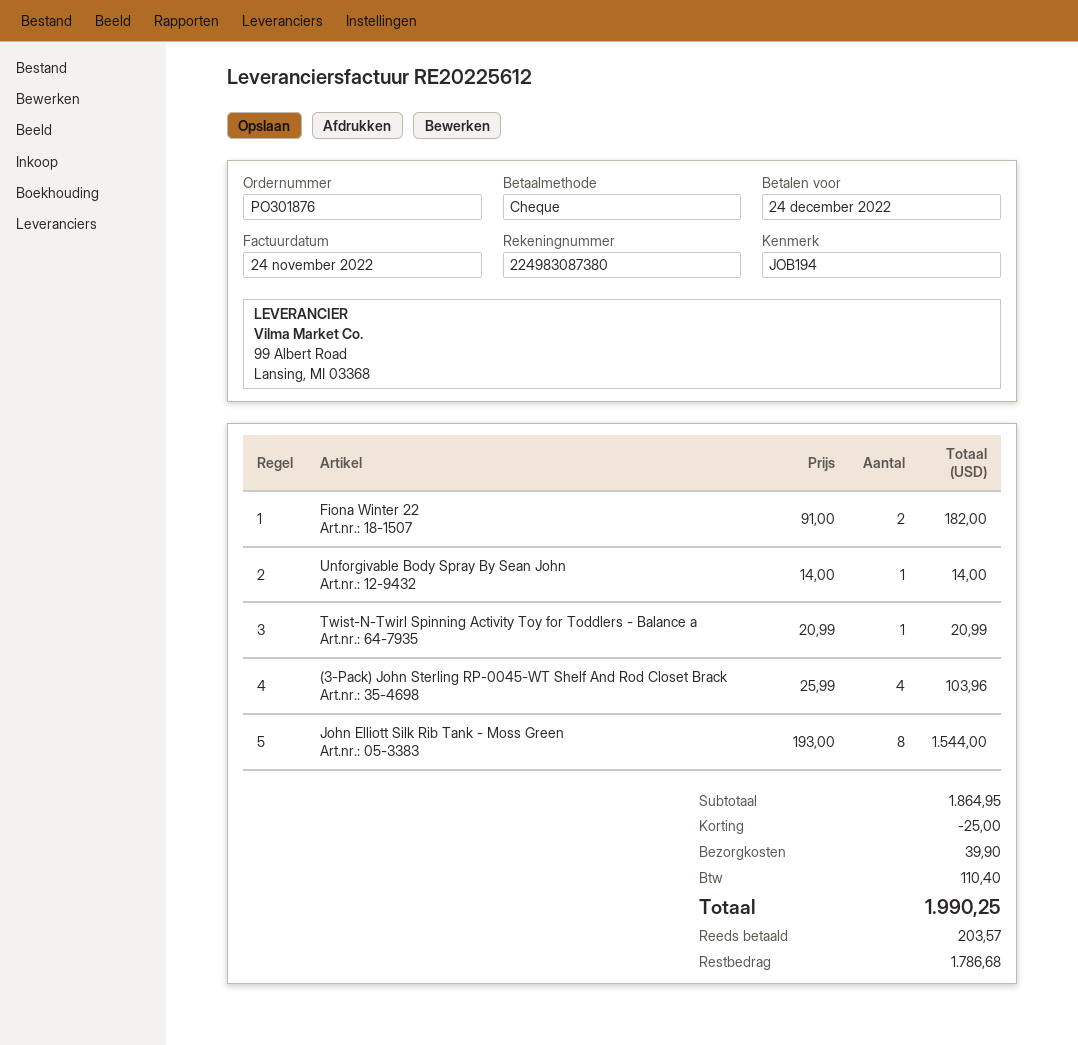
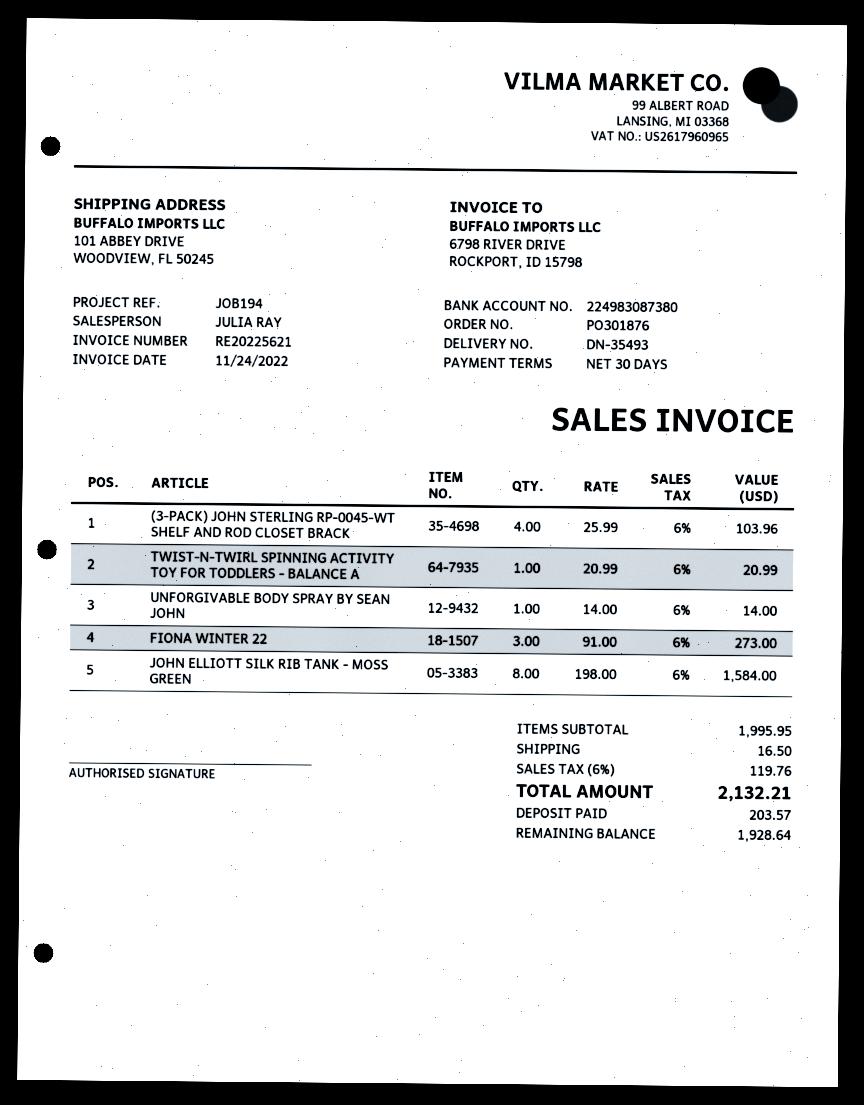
invoice number: RE20225612 -> RE20225621
Fiona Winter 22: 2 x 91.00 = 182.00 -> 3 x 91.00 = 273.00
John Elliott Silk Rib Tank - Moss Green: 8 x 193.00 = 1544.00 -> 8 x 198.00 = 1584.00
subtotal: 1864.95 -> 1995.95
discount: 25.00 -> none
shipping: 39.90 -> 16.50
tax: 110.40 -> 119.76
total: 1990.25 -> 2132.21
balance: 1786.68 -> 1928.64

